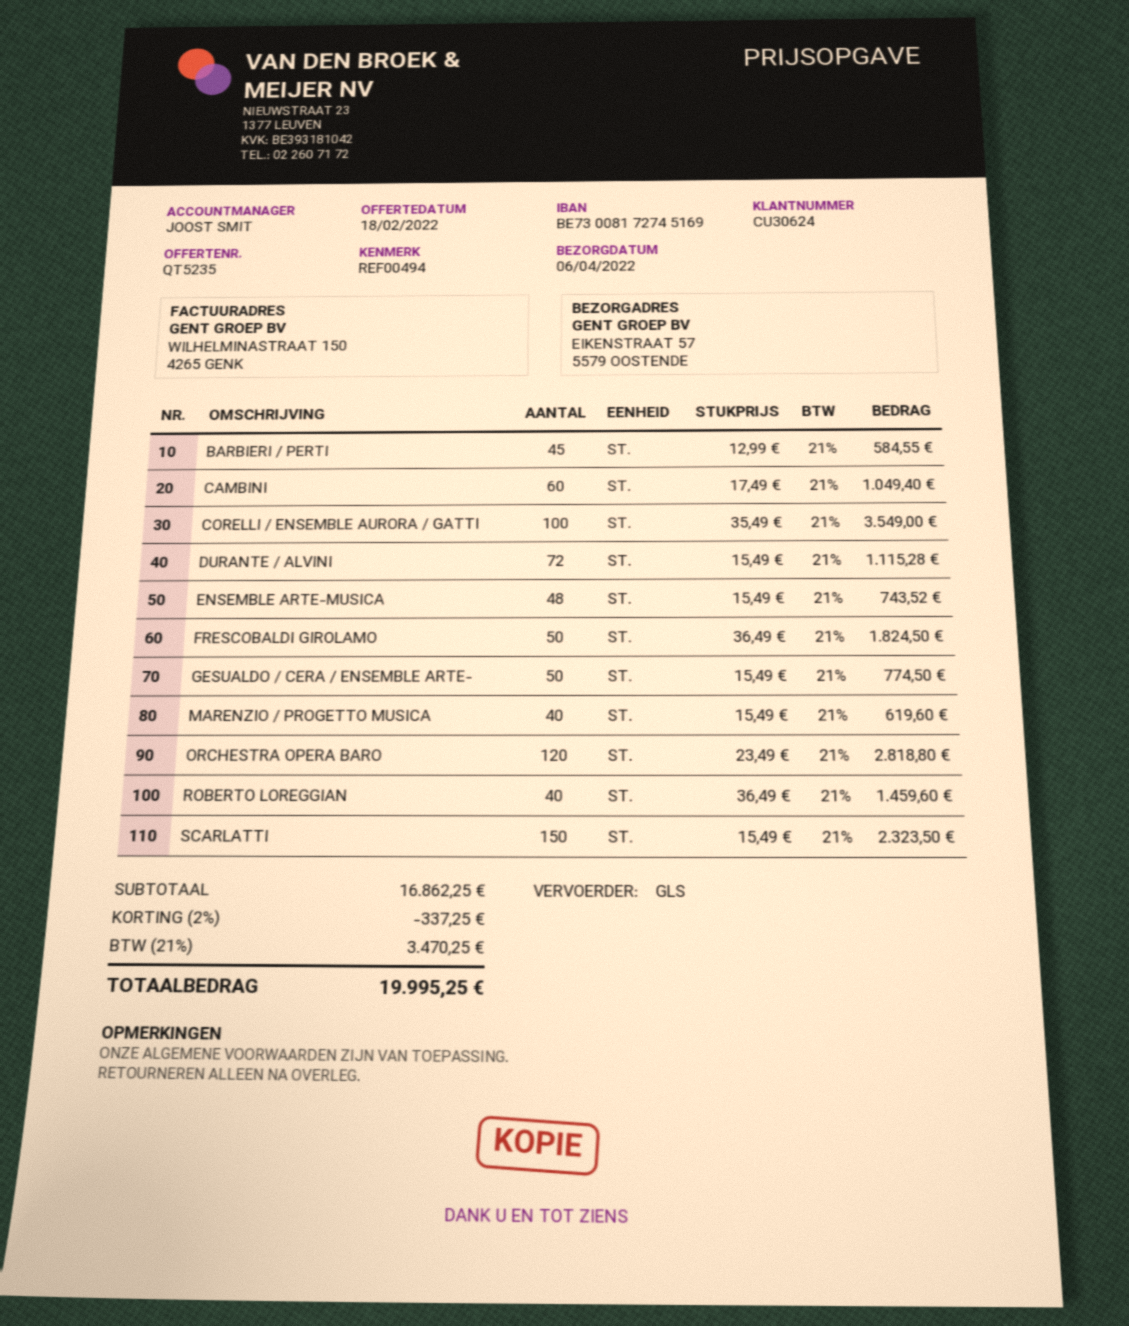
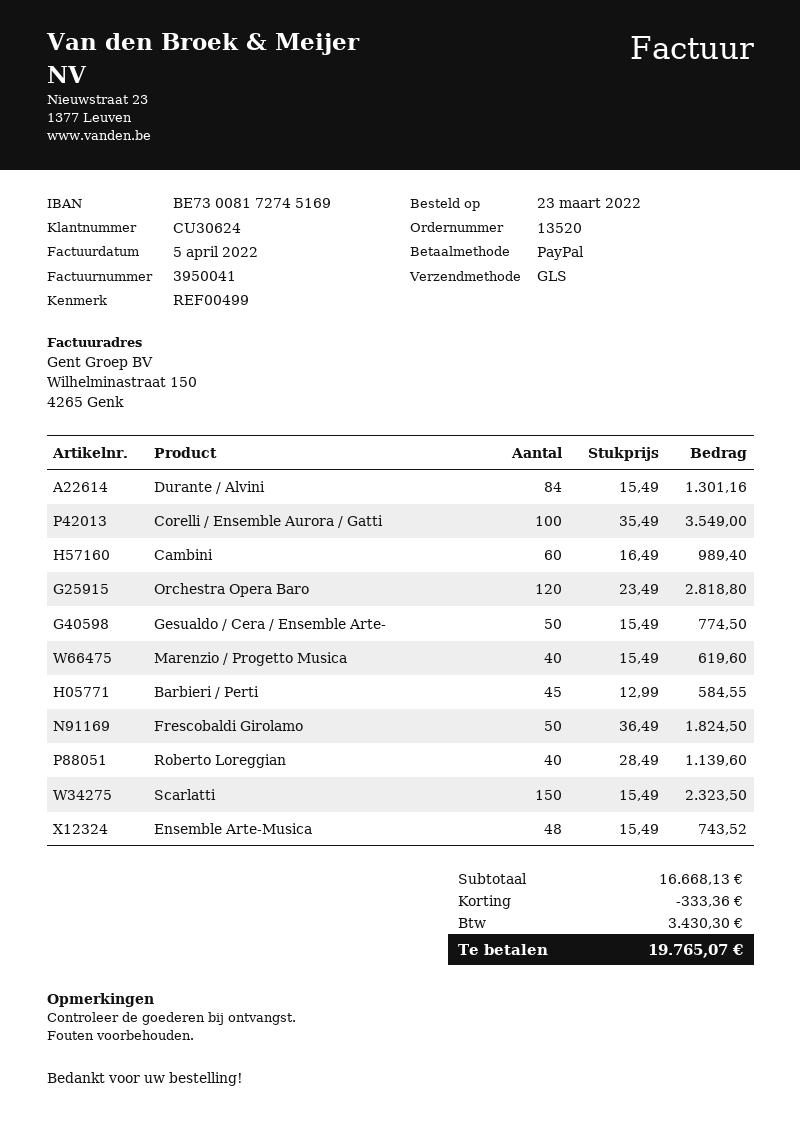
reference: REF00494 -> REF00499
CAMBINI: 60 x 17.49 = 1049.40 -> 60 x 16.49 = 989.40
DURANTE / ALVINI: 72 x 15.49 = 1115.28 -> 84 x 15.49 = 1301.16
ROBERTO LOREGGIAN: 40 x 36.49 = 1459.60 -> 40 x 28.49 = 1139.60
subtotal: 16862.25 -> 16668.13
discount: 337.25 -> 333.36
tax: 3470.25 -> 3430.30
total: 19995.25 -> 19765.07

